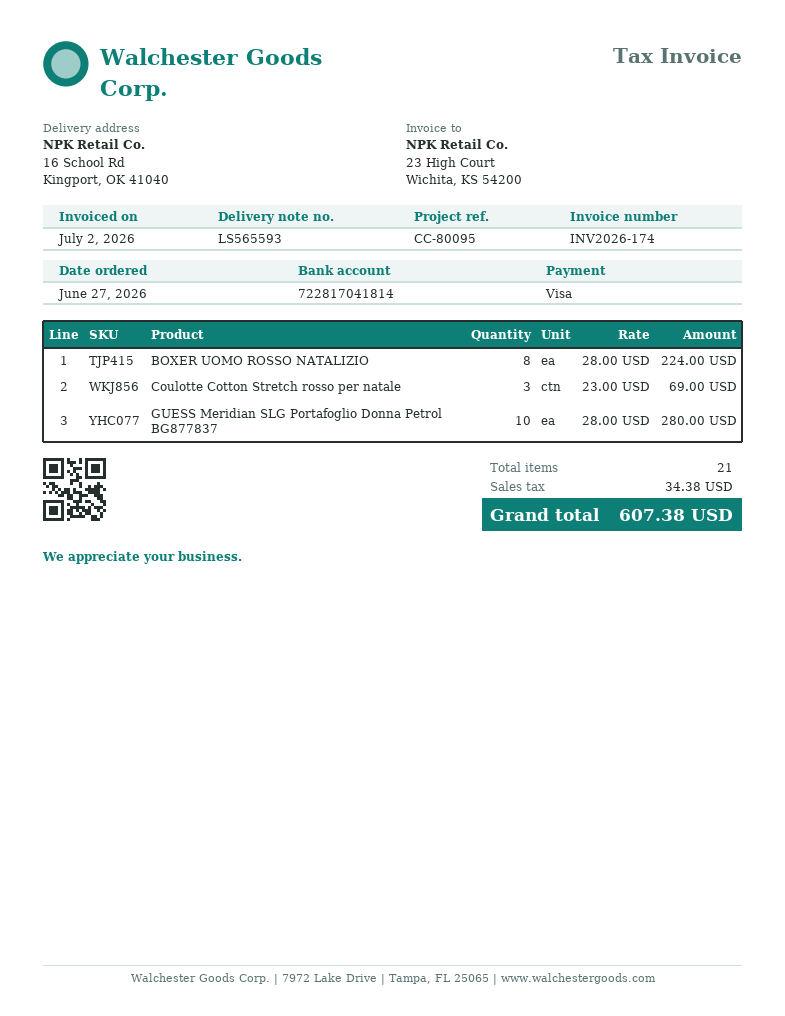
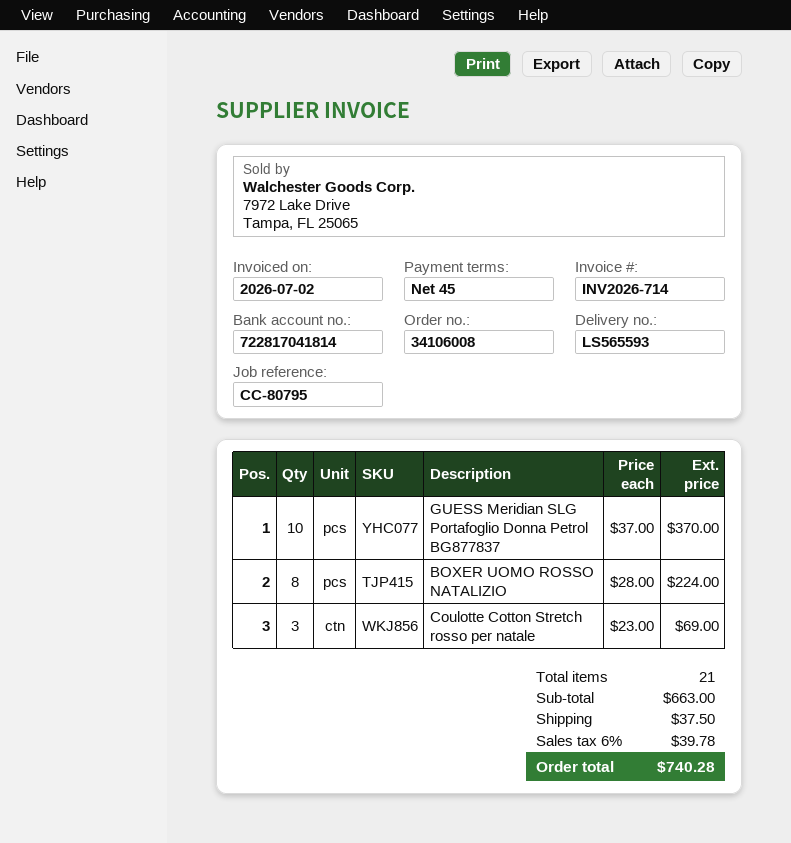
invoice number: INV2026-174 -> INV2026-714
reference: CC-80095 -> CC-80795
GUESS Meridian SLG Portafoglio Donna Petrol BG877837: 10 x 28.00 = 280.00 -> 10 x 37.00 = 370.00
shipping: none -> 37.50
tax: 34.38 -> 39.78
total: 607.38 -> 740.28

